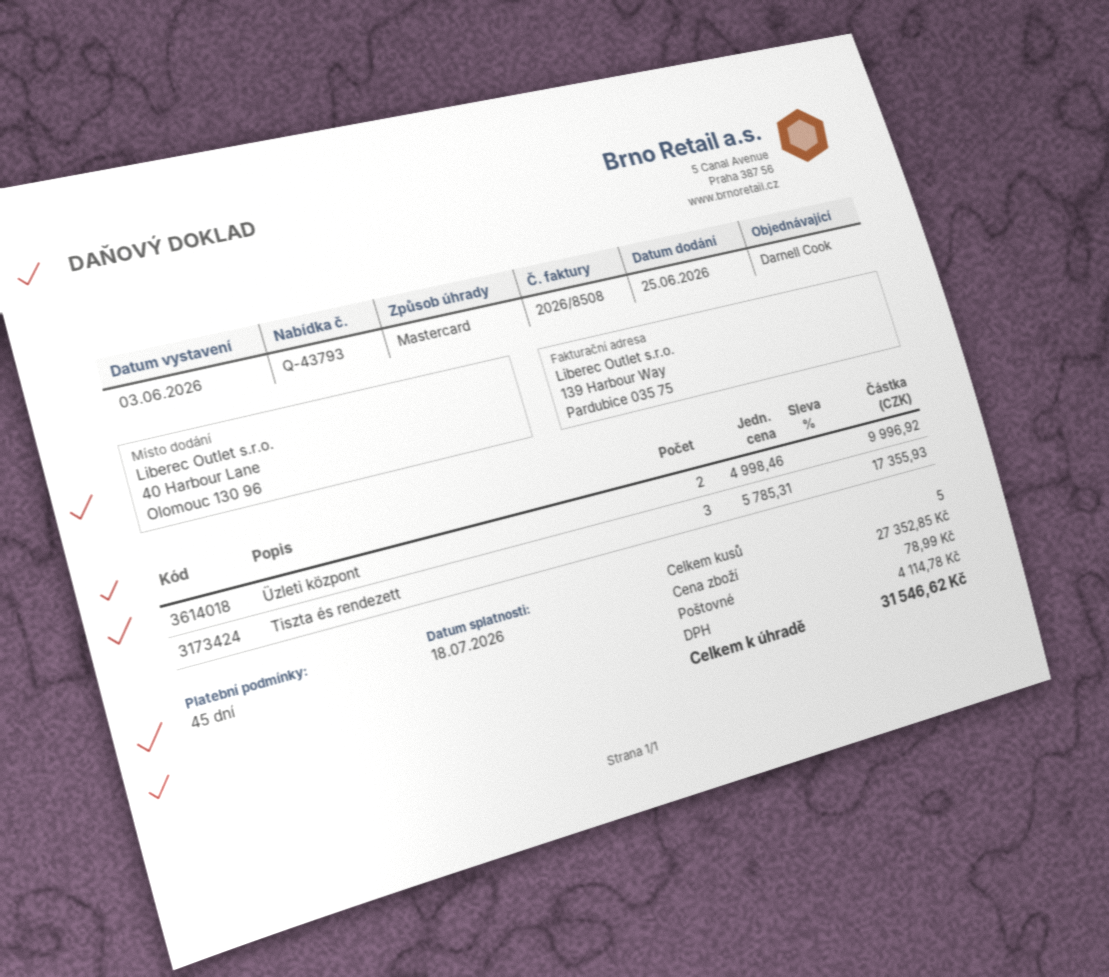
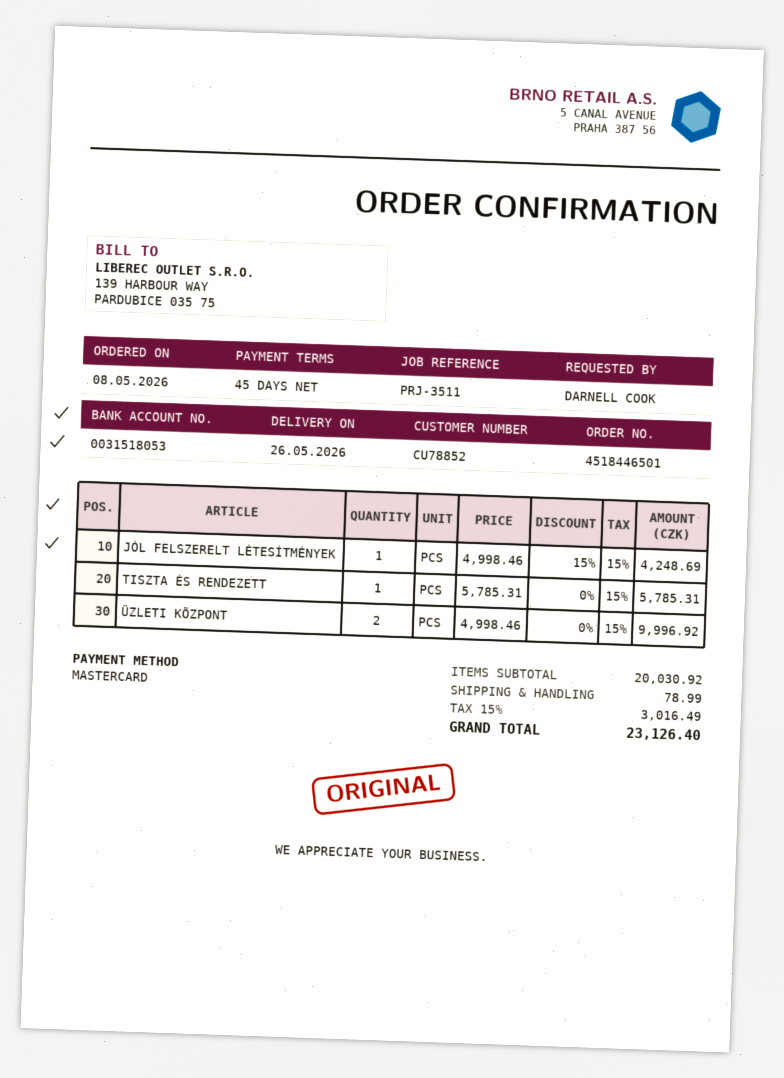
delivery date: 2026-06-25 -> 2026-05-26
Tiszta és rendezett: 3 x 5785.31 = 17355.93 -> 1 x 5785.31 = 5785.31
JÓL FELSZERELT LÉTESÍTMÉNYEK: none -> 1 x 4998.46 - 15% = 4248.69
subtotal: 27352.85 -> 20030.92
tax: 4114.78 -> 3016.49
total: 31546.62 -> 23126.40

